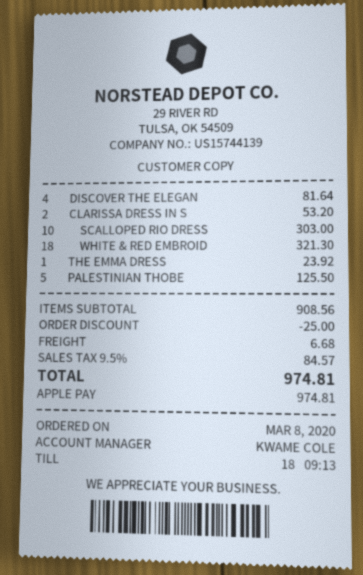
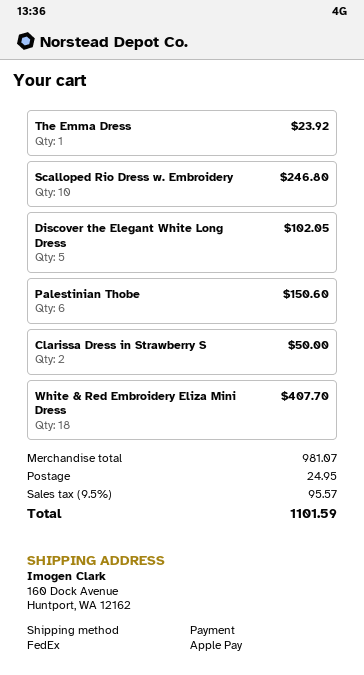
DISCOVER THE ELEGAN: 4 for 81.64 -> 5 for 102.05
CLARISSA DRESS IN S: 2 for 53.20 -> 2 for 50.00
SCALLOPED RIO DRESS: 10 for 303.00 -> 10 for 246.80
WHITE & RED EMBROID: 18 for 321.30 -> 18 for 407.70
PALESTINIAN THOBE: 5 for 125.50 -> 6 for 150.60
subtotal: 908.56 -> 981.07
discount: 25.00 -> none
shipping: 6.68 -> 24.95
tax: 9.5% = 84.57 -> 9.5% = 95.57
total: 974.81 -> 1101.59

